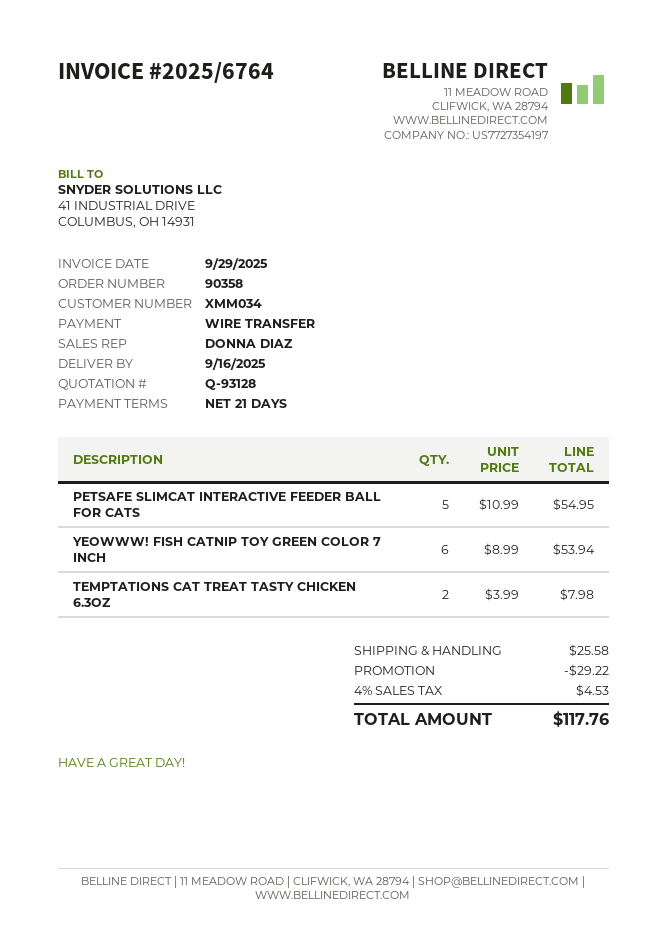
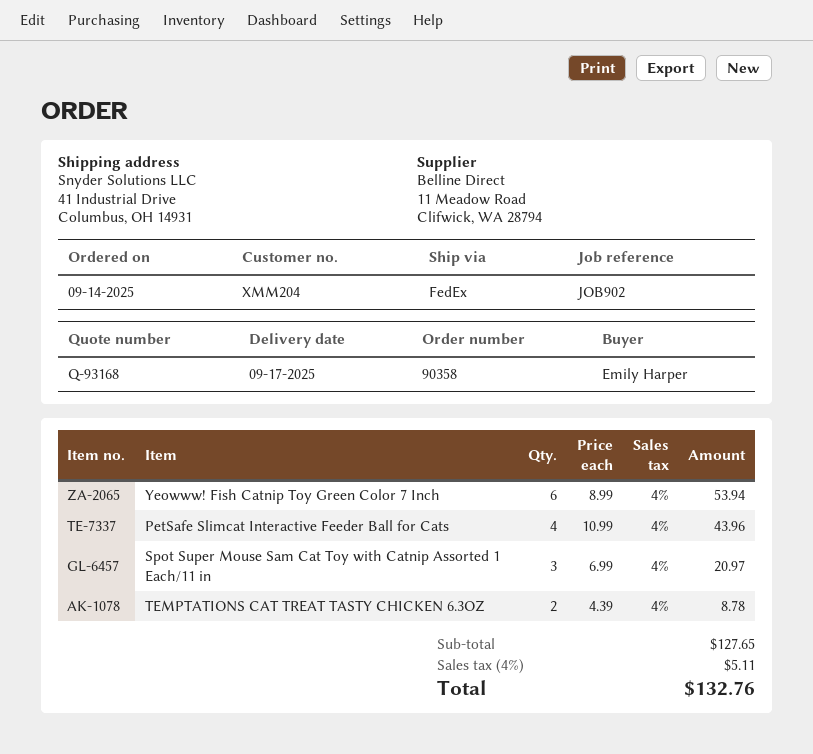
quote number: Q-93128 -> Q-93168
delivery date: 2025-09-16 -> 2025-09-17
customer number: XMM034 -> XMM204
PETSAFE SLIMCAT INTERACTIVE FEEDER BALL FOR CATS: 5 x 10.99 = 54.95 -> 4 x 10.99 = 43.96
TEMPTATIONS CAT TREAT TASTY CHICKEN 6.3OZ: 2 x 3.99 = 7.98 -> 2 x 4.39 = 8.78
Spot Super Mouse Sam Cat Toy with Catnip Assorted 1 Each/11 in: none -> 3 x 6.99 = 20.97
discount: 29.22 -> none
shipping: 25.58 -> none
tax: 4% = 4.53 -> 4% = 5.11
total: 117.76 -> 132.76

